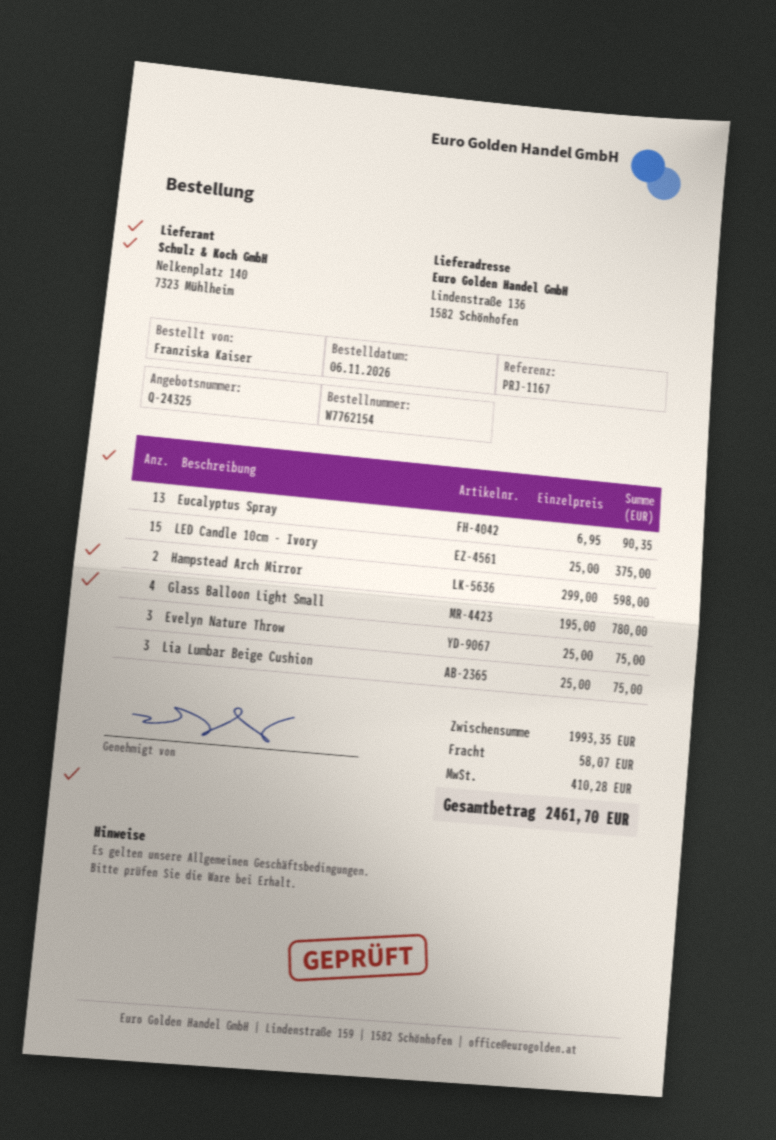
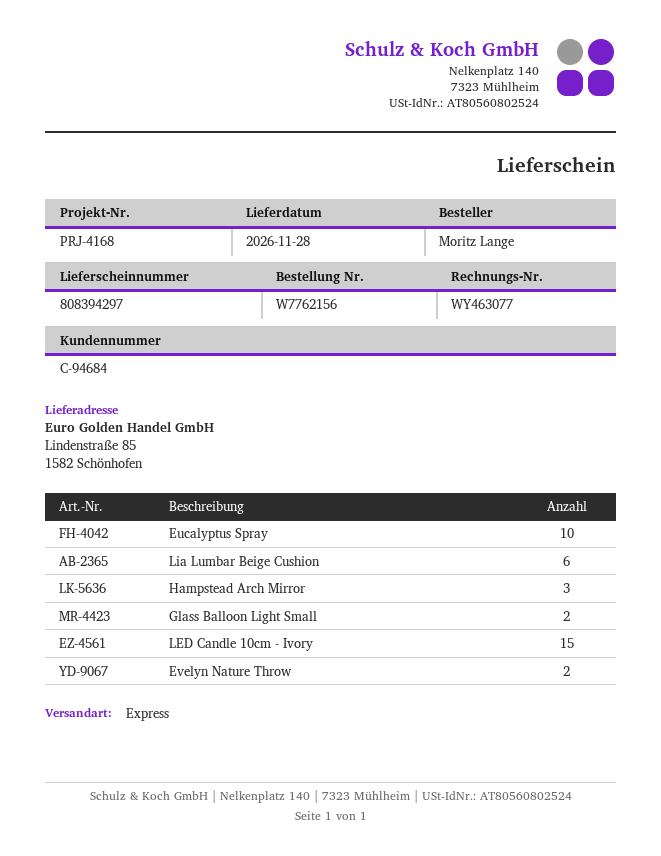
order number: W7762154 -> W7762156
reference: PRJ-1167 -> PRJ-4168
ordered by: Franziska Kaiser -> Moritz Lange
ship to: Lindenstraße 136, 1582 Schönhofen -> Lindenstraße 85, 1582 Schönhofen
Eucalyptus Spray: 13 -> 10
Hampstead Arch Mirror: 2 -> 3
Glass Balloon Light Small: 4 -> 2
Evelyn Nature Throw: 3 -> 2
Lia Lumbar Beige Cushion: 3 -> 6

